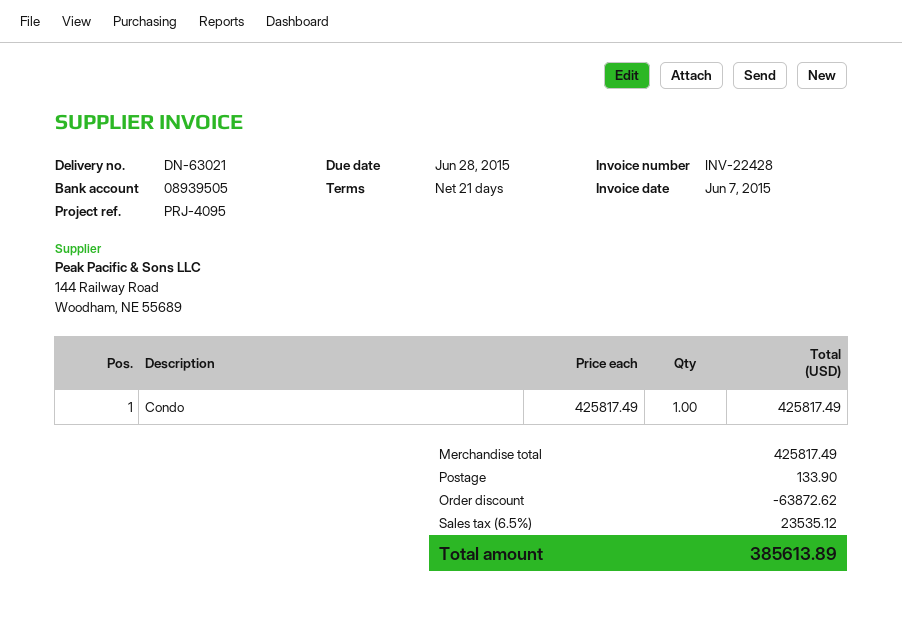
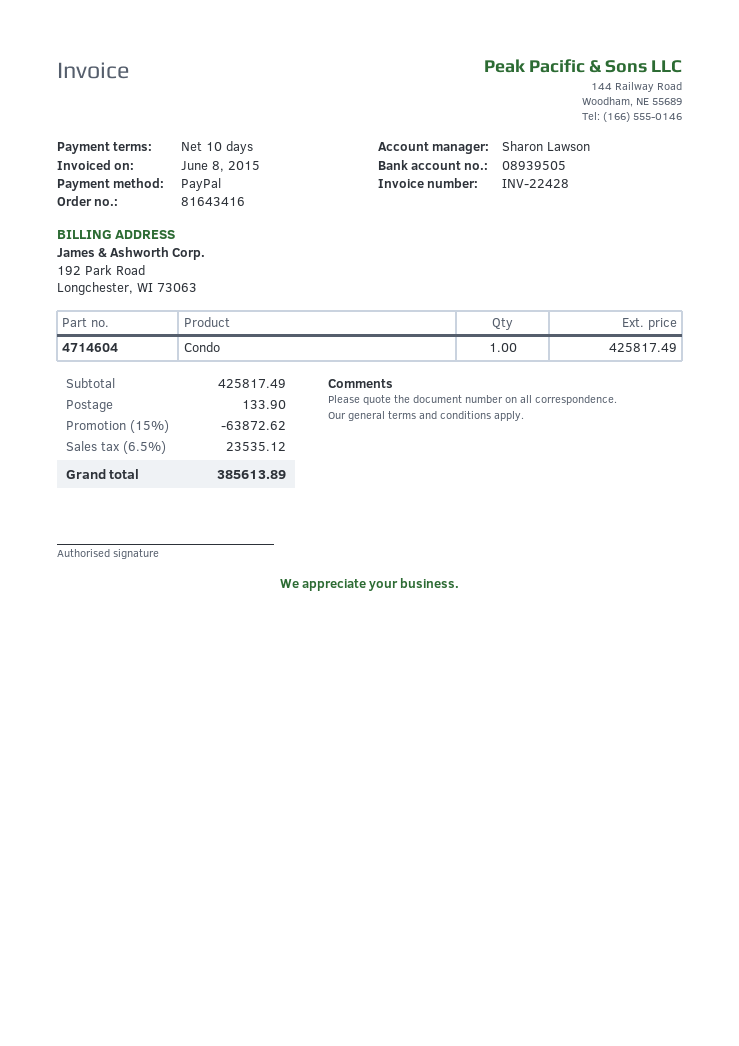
invoice date: 2015-06-07 -> 2015-06-08
payment terms: 21 days -> 10 days

